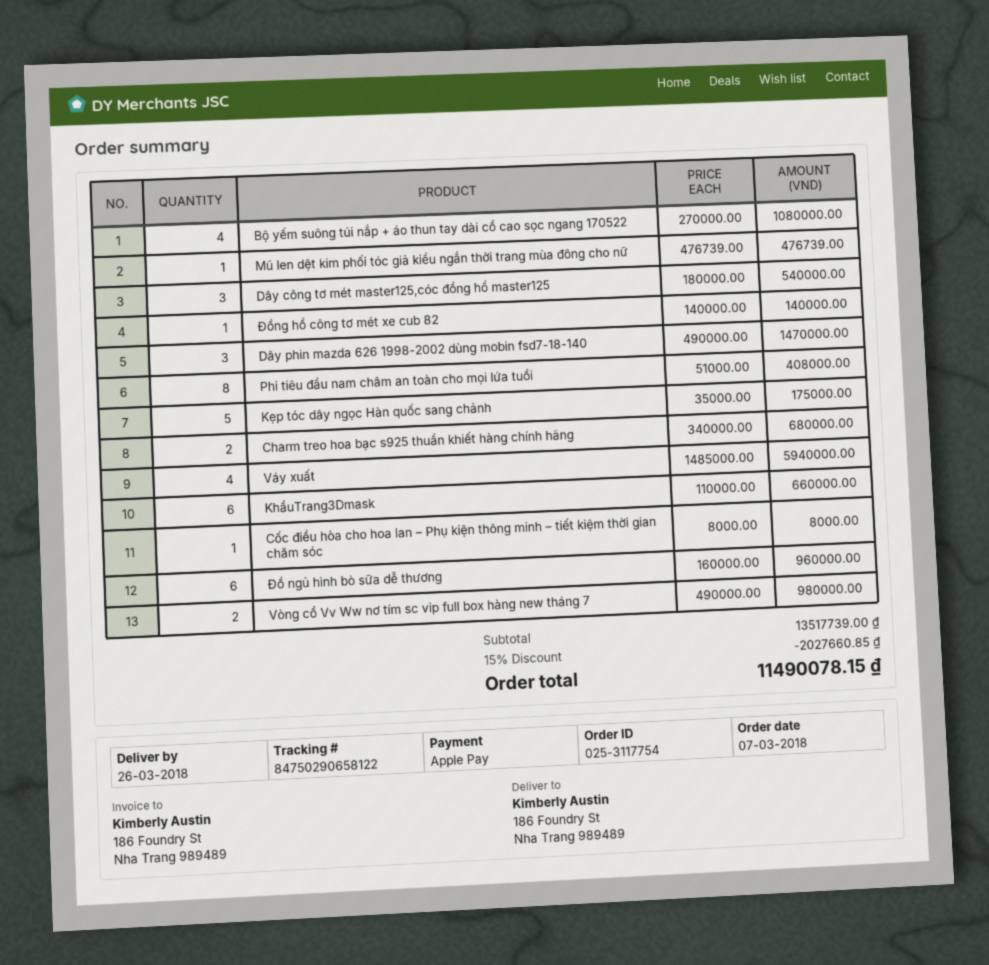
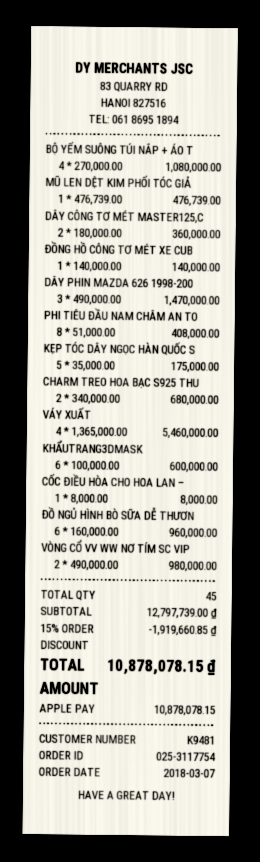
Dây công tơ mét master125,cóc đồng hồ master125: 3 x 180000.00 = 540000.00 -> 2 x 180000.00 = 360000.00
Váy xuất: 4 x 1485000.00 = 5940000.00 -> 4 x 1365000.00 = 5460000.00
KhẩuTrang3Dmask: 6 x 110000.00 = 660000.00 -> 6 x 100000.00 = 600000.00
subtotal: 13517739.00 -> 12797739.00
discount: 15% = 2027660.85 -> 15% = 1919660.85
total: 11490078.15 -> 10878078.15

